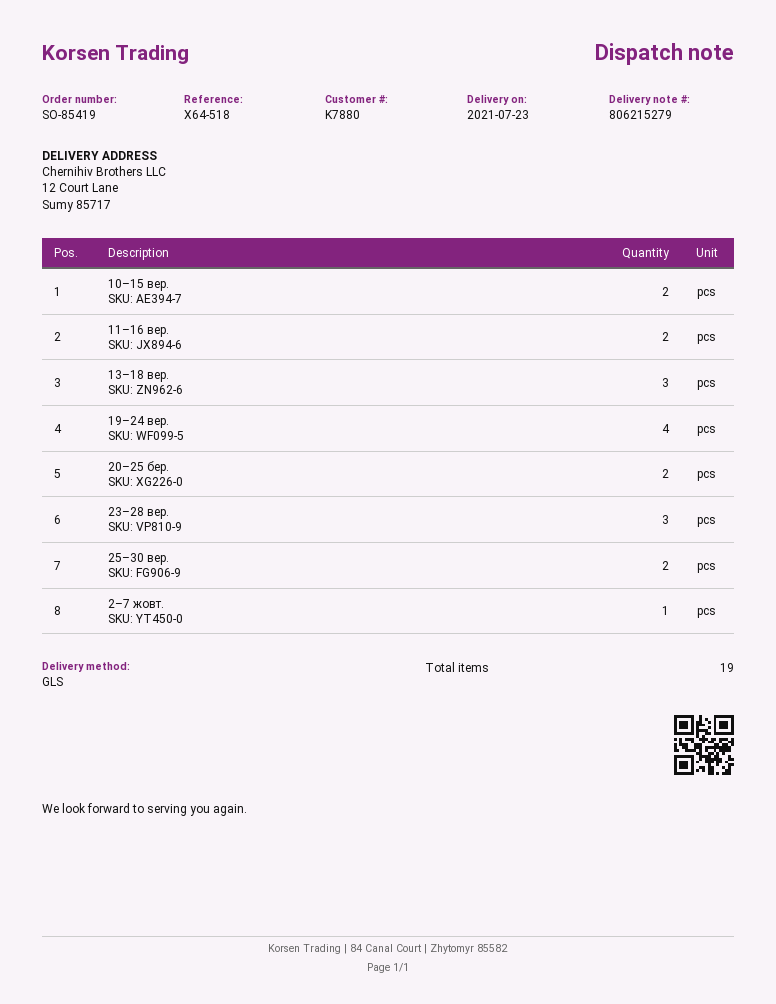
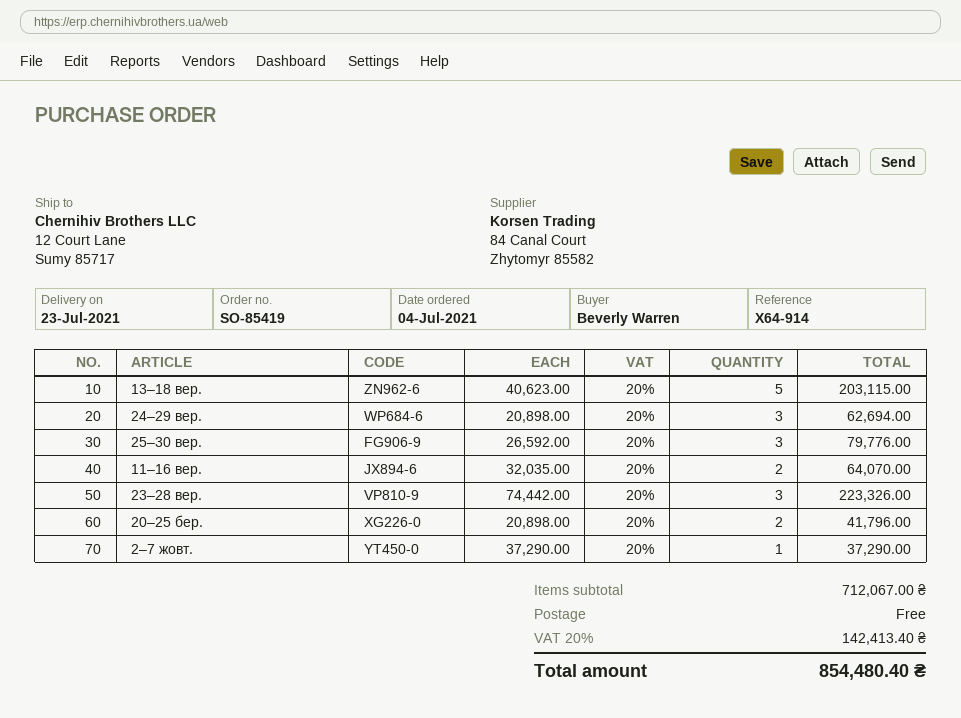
reference: X64-518 -> X64-914
10–15 вер.: 2 -> none
13–18 вер.: 3 -> 5
19–24 вер.: 4 -> none
25–30 вер.: 2 -> 3
24–29 вер.: none -> 3

